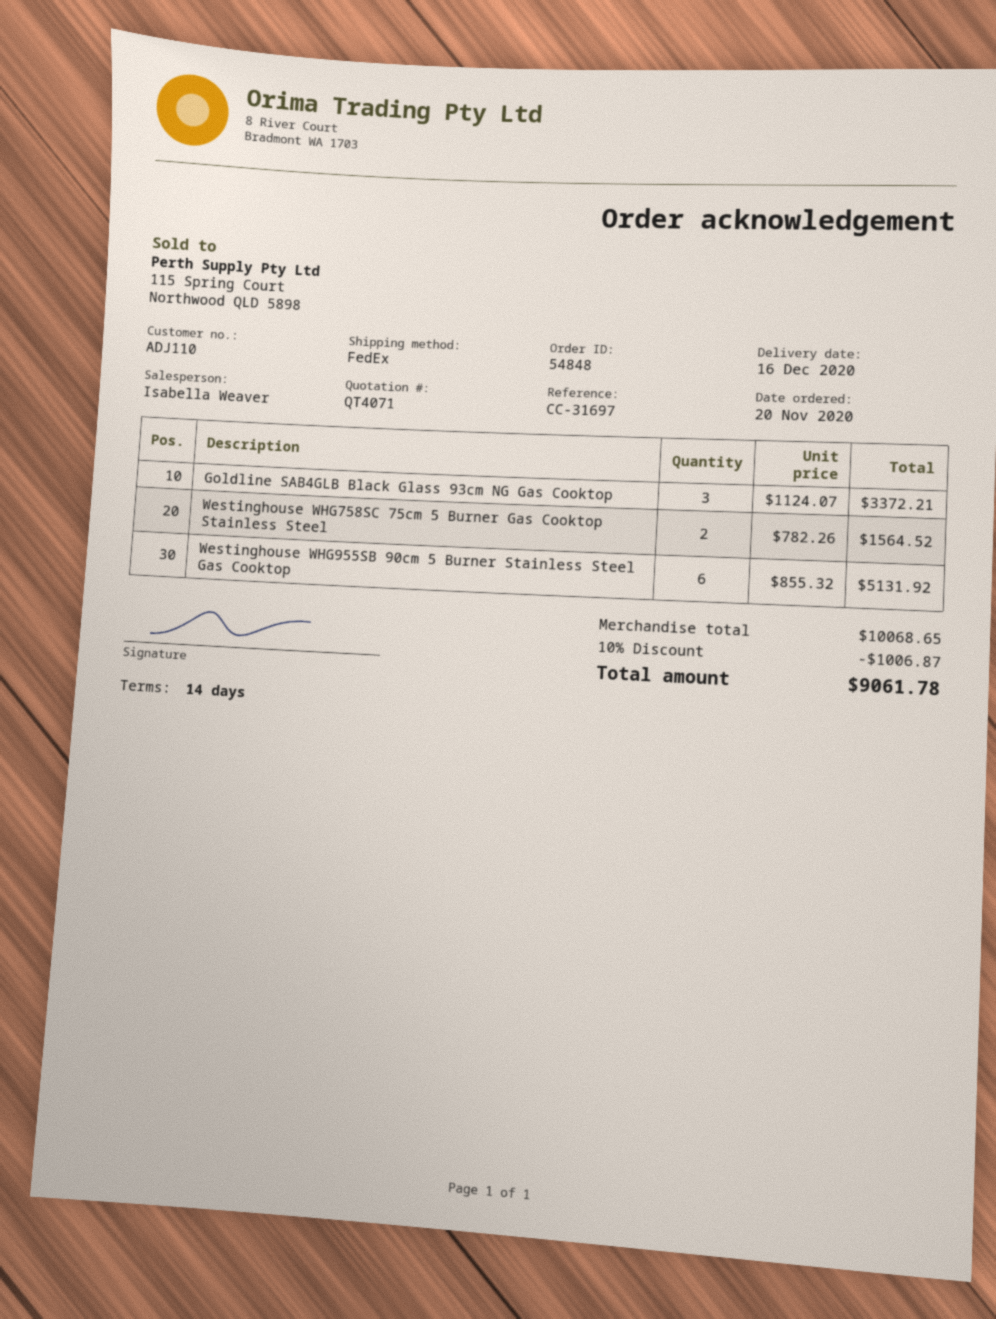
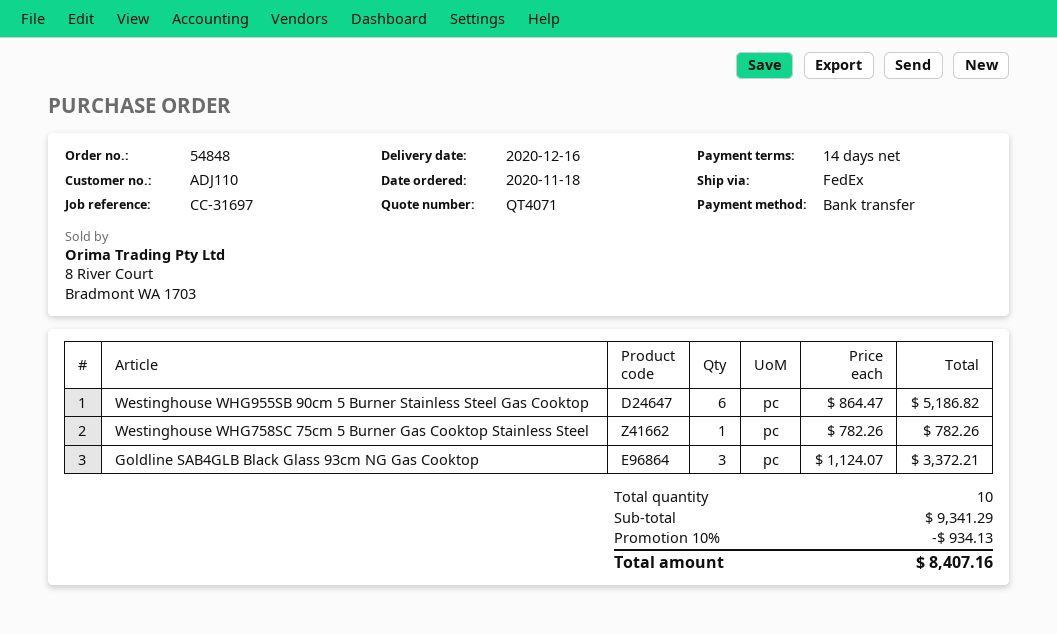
order date: 2020-11-20 -> 2020-11-18
Westinghouse WHG758SC 75cm 5 Burner Gas Cooktop Stainless Steel: 2 x 782.26 = 1564.52 -> 1 x 782.26 = 782.26
Westinghouse WHG955SB 90cm 5 Burner Stainless Steel Gas Cooktop: 6 x 855.32 = 5131.92 -> 6 x 864.47 = 5186.82
subtotal: 10068.65 -> 9341.29
discount: 10% = 1006.87 -> 10% = 934.13
total: 9061.78 -> 8407.16

